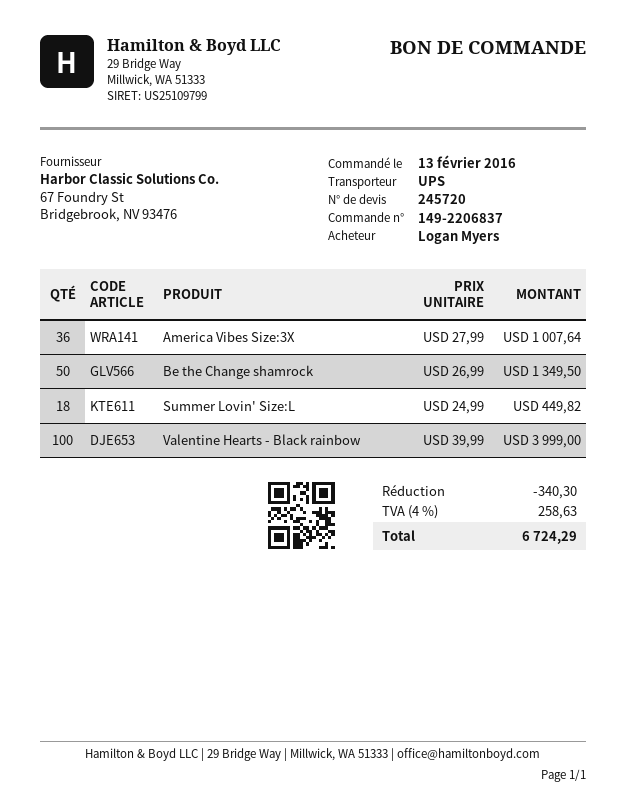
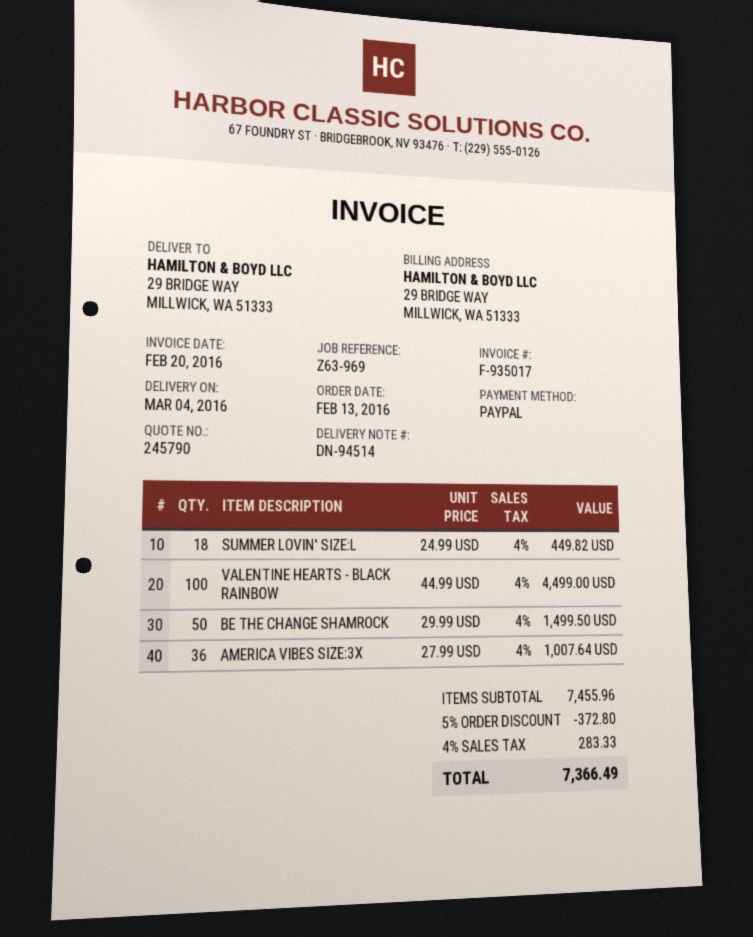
quote number: 245720 -> 245790
Be the Change shamrock: 50 x 26.99 = 1349.50 -> 50 x 29.99 = 1499.50
Valentine Hearts - Black rainbow: 100 x 39.99 = 3999.00 -> 100 x 44.99 = 4499.00
discount: 340.30 -> 372.80
tax: 4% = 258.63 -> 4% = 283.33
total: 6724.29 -> 7366.49

